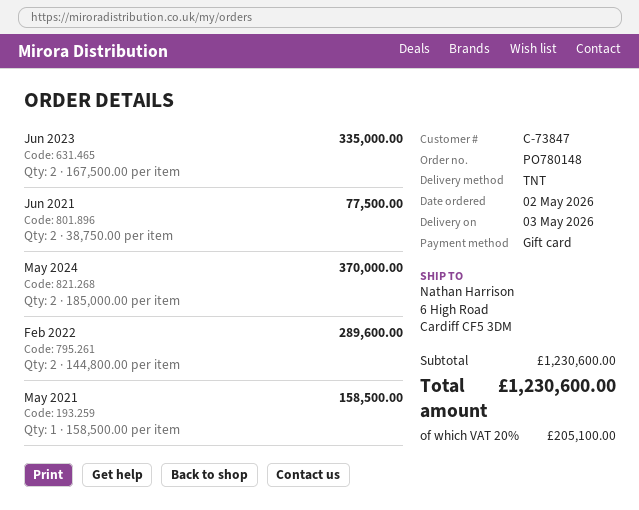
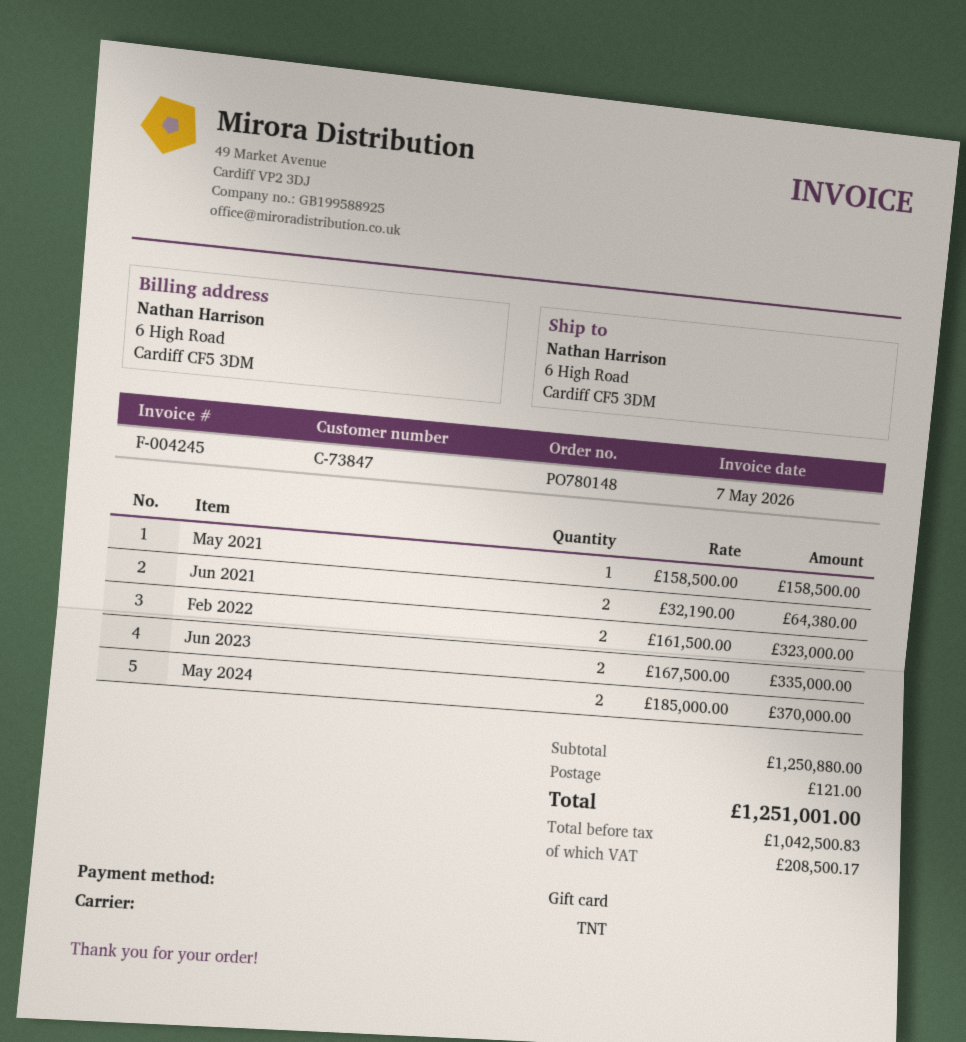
Jun 2021: 2 x 38750.00 = 77500.00 -> 2 x 32190.00 = 64380.00
Feb 2022: 2 x 144800.00 = 289600.00 -> 2 x 161500.00 = 323000.00
subtotal: 1230600.00 -> 1250880.00
shipping: none -> 121.00
tax: 205100.00 -> 208500.17
total: 1230600.00 -> 1251001.00

